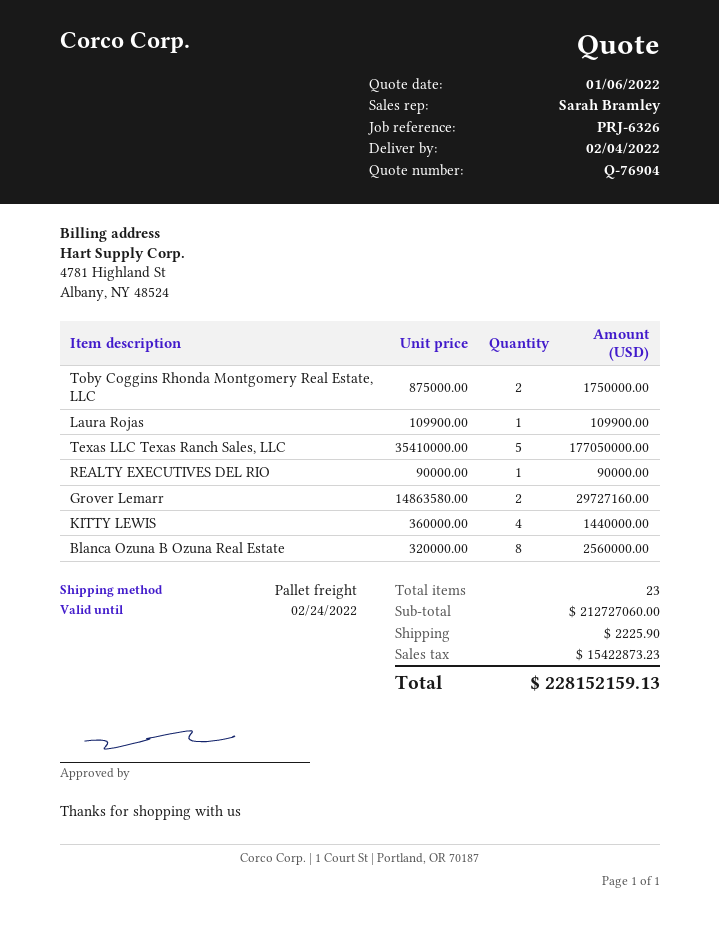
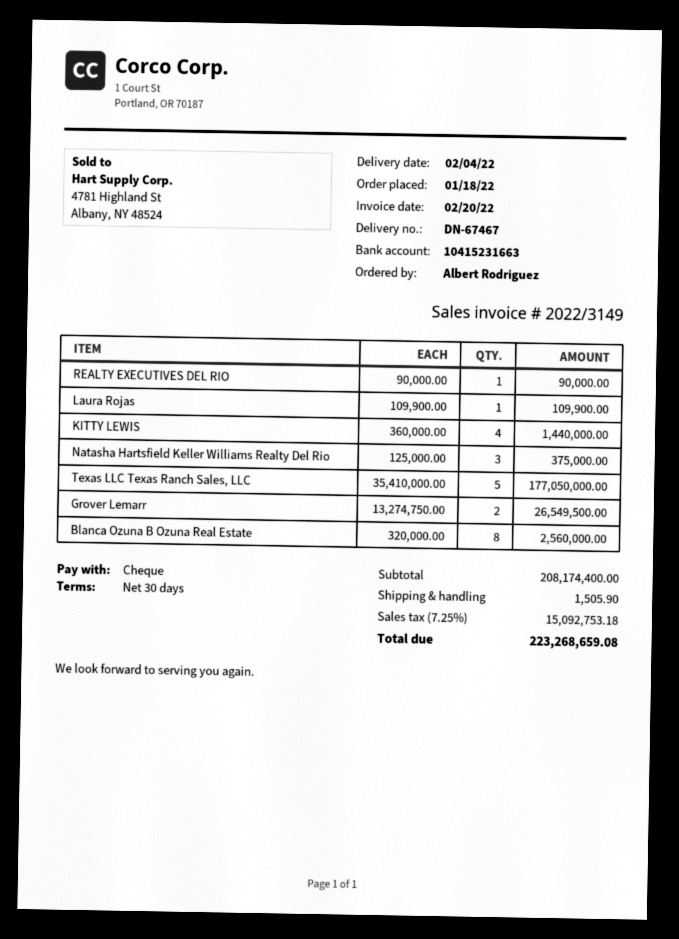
Toby Coggins Rhonda Montgomery Real Estate, LLC: 2 x 875000.00 = 1750000.00 -> none
Grover Lemarr: 2 x 14863580.00 = 29727160.00 -> 2 x 13274750.00 = 26549500.00
Natasha Hartsfield Keller Williams Realty Del Rio: none -> 3 x 125000.00 = 375000.00
subtotal: 212727060.00 -> 208174400.00
shipping: 2225.90 -> 1505.90
tax: 15422873.23 -> 15092753.18
total: 228152159.13 -> 223268659.08

